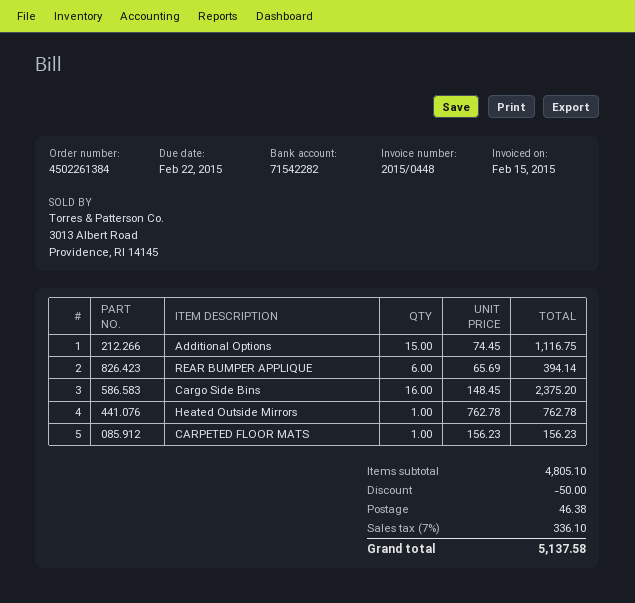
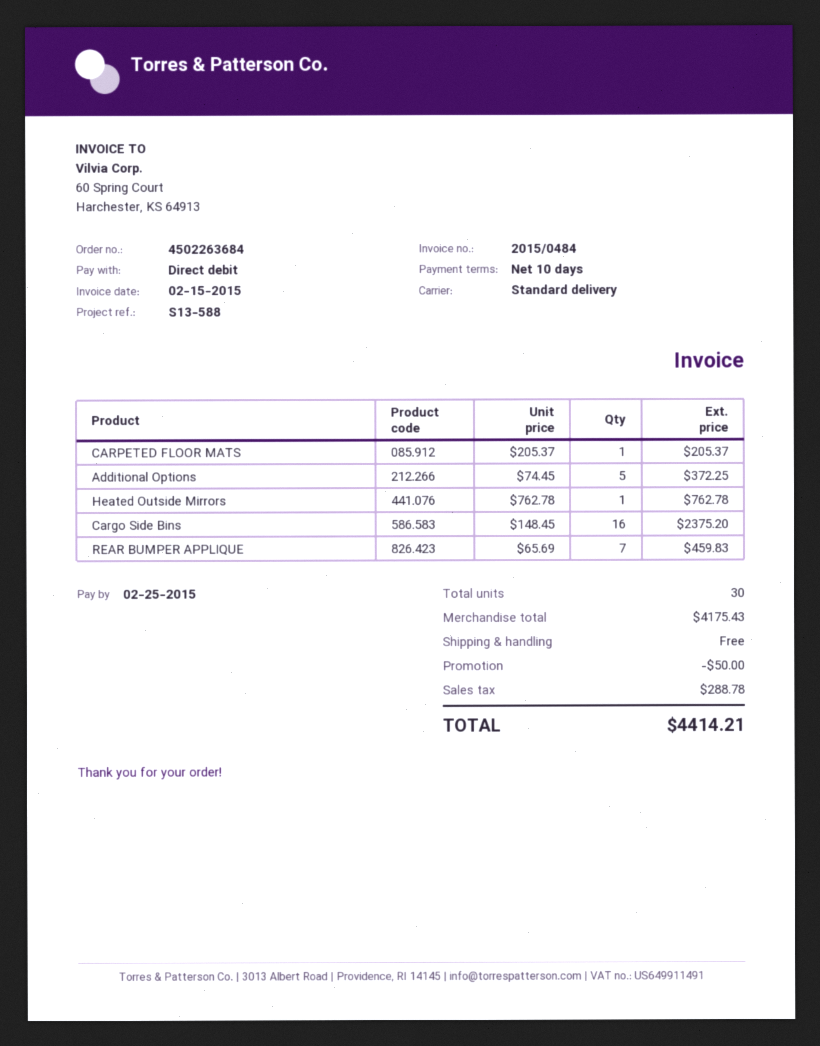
order number: 4502261384 -> 4502263684
invoice number: 2015/0448 -> 2015/0484
due date: 2015-02-22 -> 2015-02-25
Additional Options: 15 x 74.45 = 1116.75 -> 5 x 74.45 = 372.25
REAR BUMPER APPLIQUE: 6 x 65.69 = 394.14 -> 7 x 65.69 = 459.83
CARPETED FLOOR MATS: 1 x 156.23 = 156.23 -> 1 x 205.37 = 205.37
subtotal: 4805.10 -> 4175.43
shipping: 46.38 -> 0.00
tax: 336.10 -> 288.78
total: 5137.58 -> 4414.21

